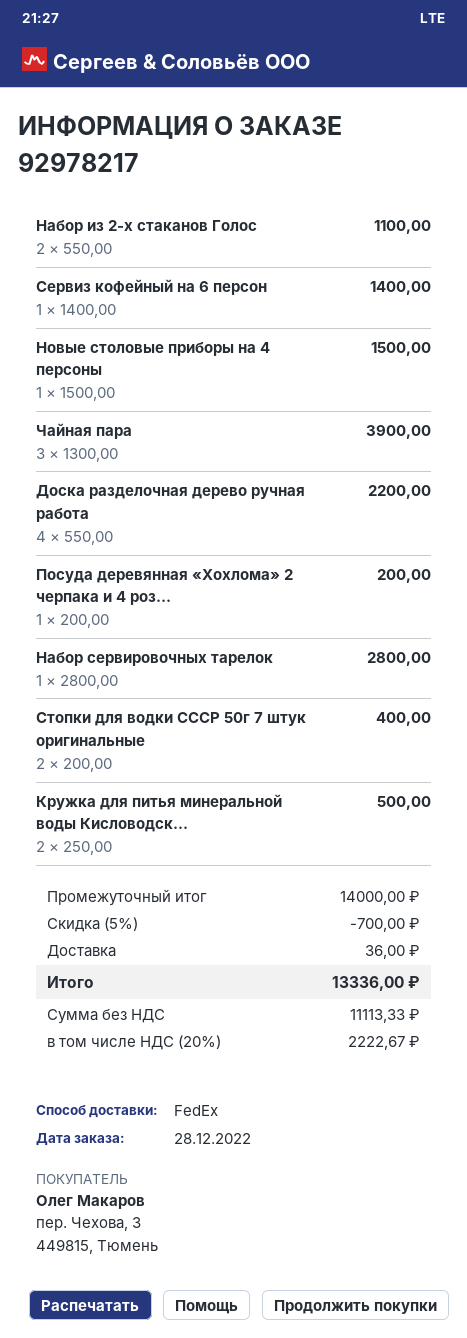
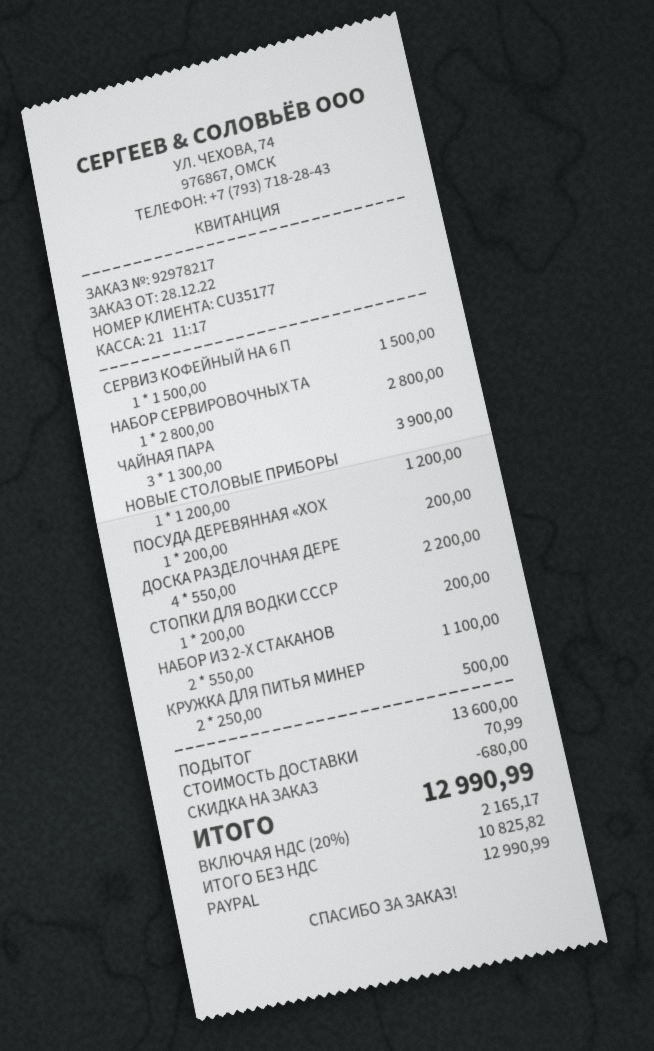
Сервиз кофейный на 6 персон: 1 x 1400.00 = 1400.00 -> 1 x 1500.00 = 1500.00
Новые столовые приборы на 4 персоны: 1 x 1500.00 = 1500.00 -> 1 x 1200.00 = 1200.00
Стопки для водки СССР 50г 7 штук оригинальные: 2 x 200.00 = 400.00 -> 1 x 200.00 = 200.00
subtotal: 14000.00 -> 13600.00
discount: 700.00 -> 680.00
shipping: 36.00 -> 70.99
net: 11113.33 -> 10825.82
tax: 20% = 2222.67 -> 20% = 2165.17
total: 13336.00 -> 12990.99

